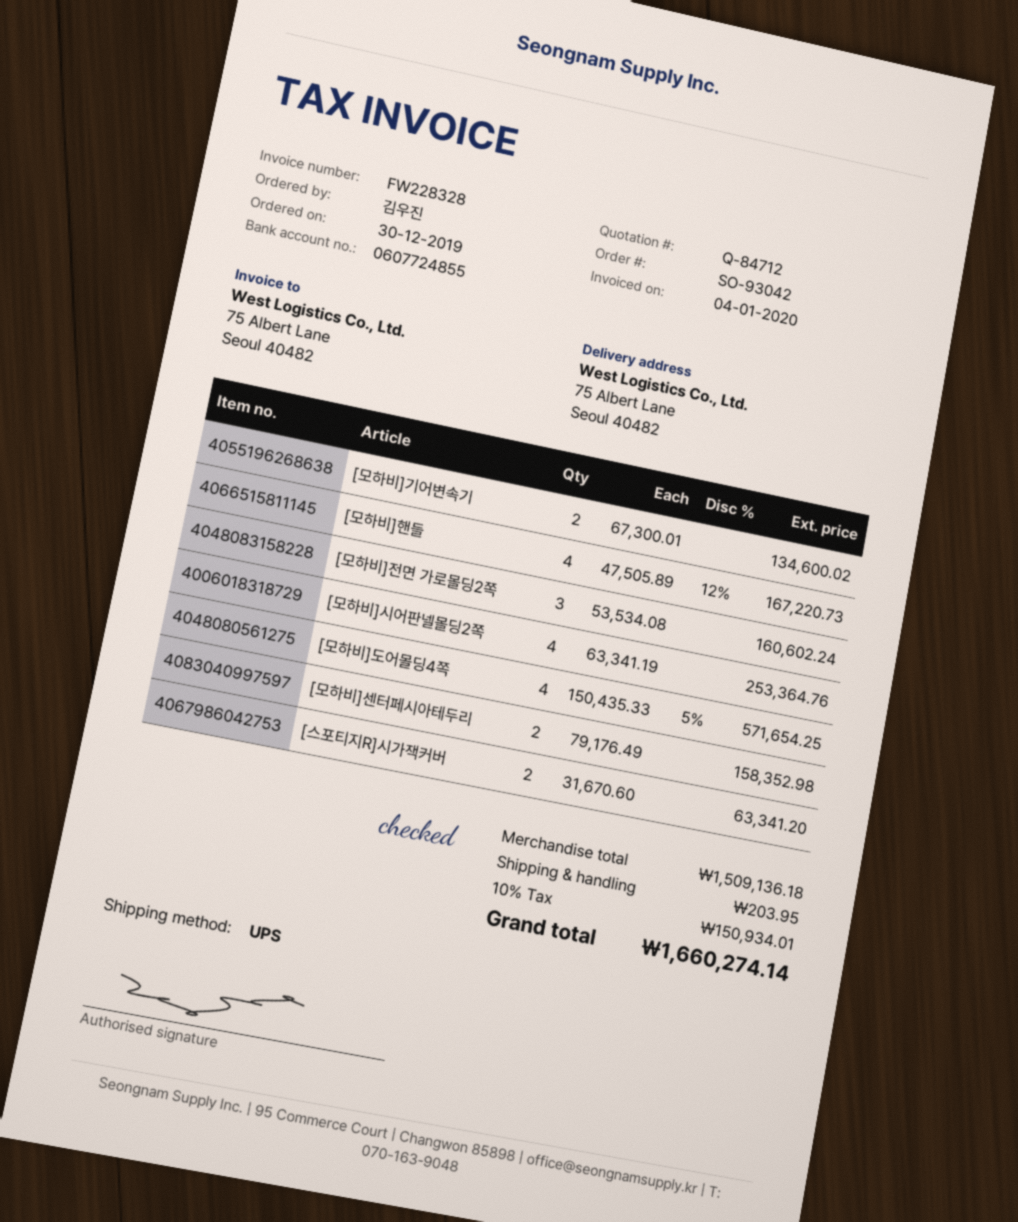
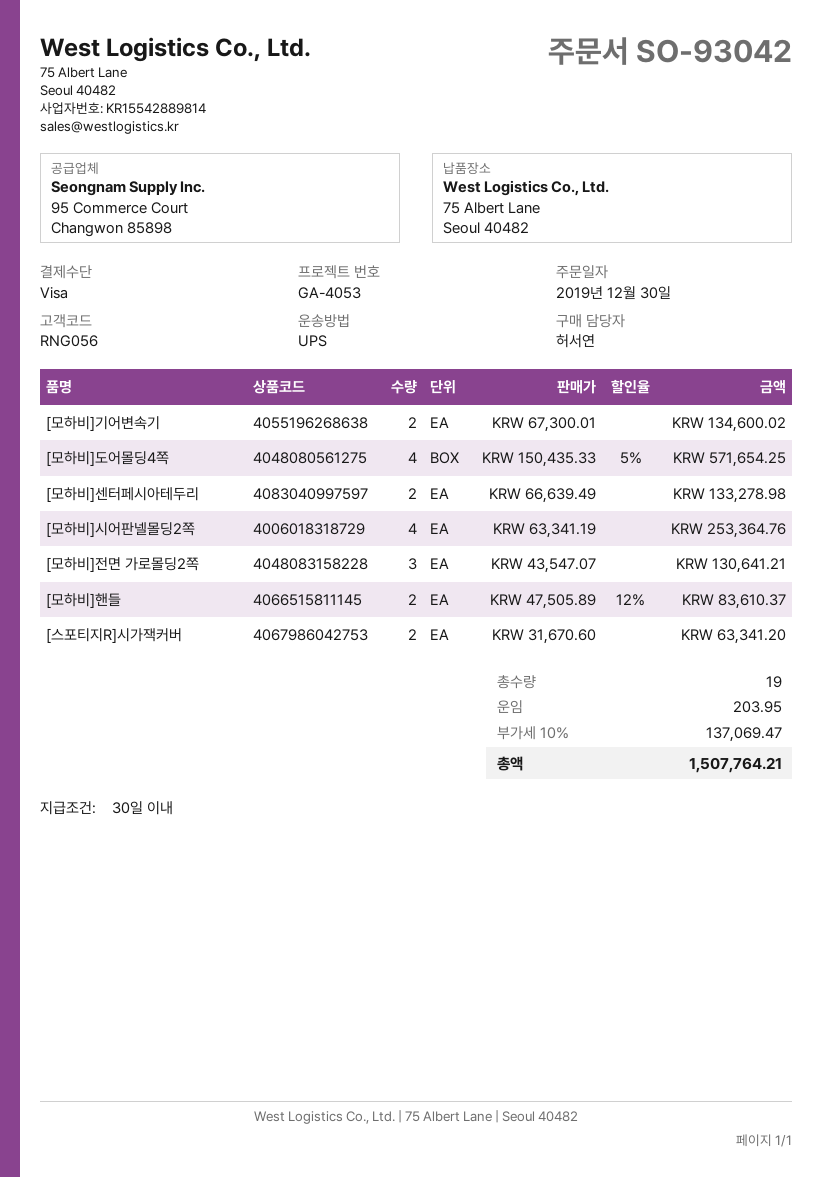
ordered by: 김우진 -> 허서연
[모하비]핸들: 4 x 47505.89 - 12% = 167220.73 -> 2 x 47505.89 - 12% = 83610.37
[모하비]전면 가로몰딩2쪽: 3 x 53534.08 = 160602.24 -> 3 x 43547.07 = 130641.21
[모하비]센터페시아테두리: 2 x 79176.49 = 158352.98 -> 2 x 66639.49 = 133278.98
tax: 10% = 150934.01 -> 10% = 137069.47
total: 1660274.14 -> 1507764.21

